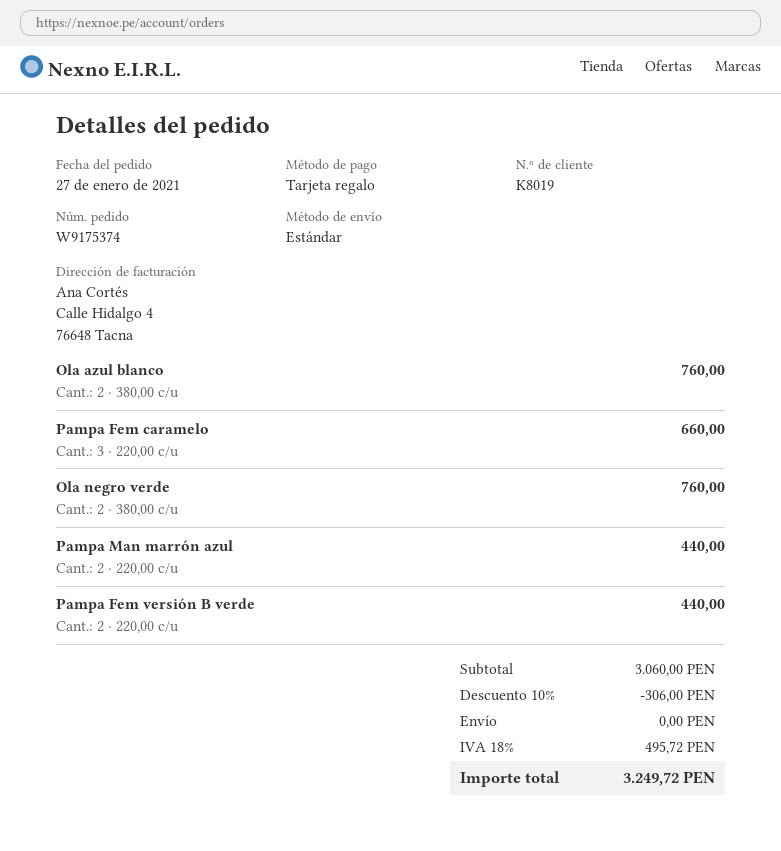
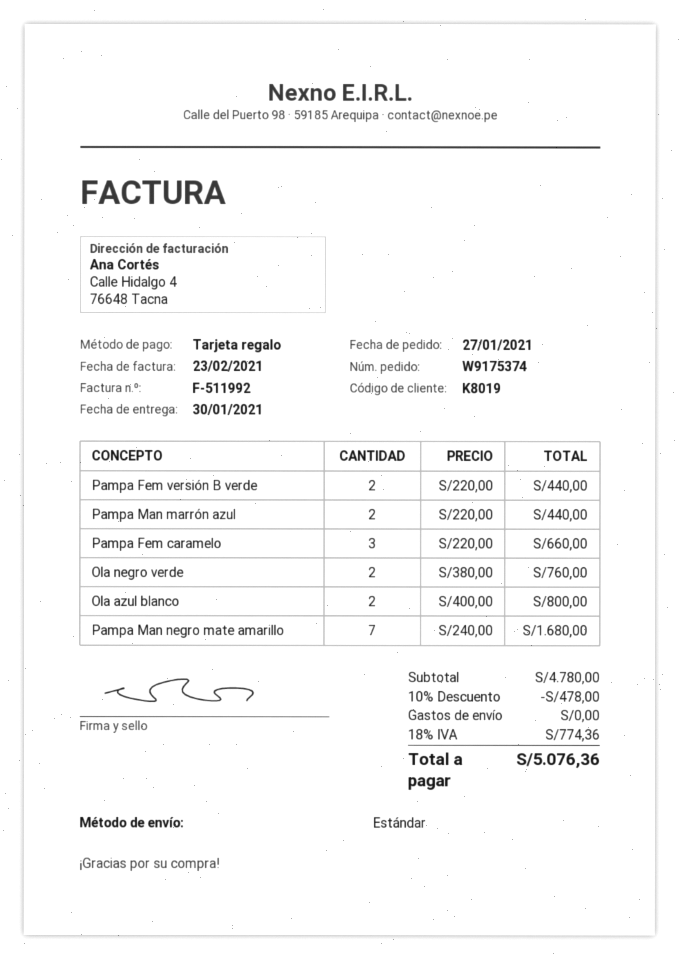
Ola azul blanco: 2 x 380.00 = 760.00 -> 2 x 400.00 = 800.00
Pampa Man negro mate amarillo: none -> 7 x 240.00 = 1680.00
subtotal: 3060.00 -> 4780.00
discount: 10% = 306.00 -> 10% = 478.00
tax: 18% = 495.72 -> 18% = 774.36
total: 3249.72 -> 5076.36

